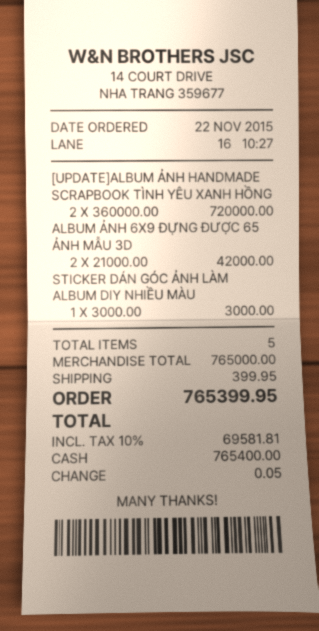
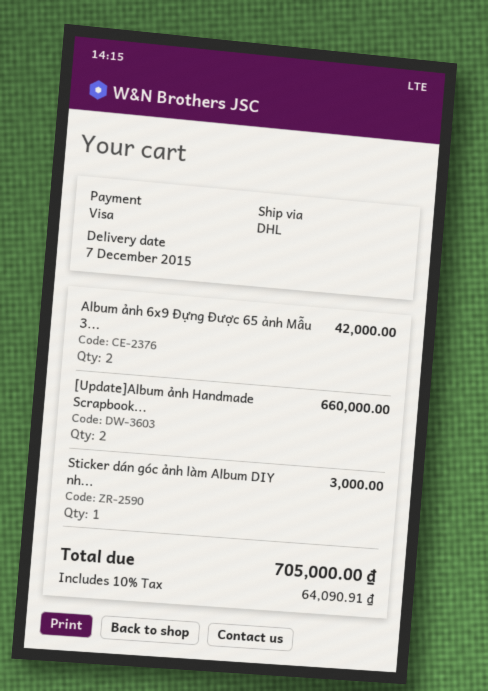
payment method: cash -> Visa
[UPDATE]ALBUM ẢNH HANDMADE SCRAPBOOK TÌNH YÊU XANH HỒNG: 2 for 720000.00 -> 2 for 660000.00
shipping: 399.95 -> none
tax: 10% = 69581.81 -> 10% = 64090.91
total: 765399.95 -> 705000.00

